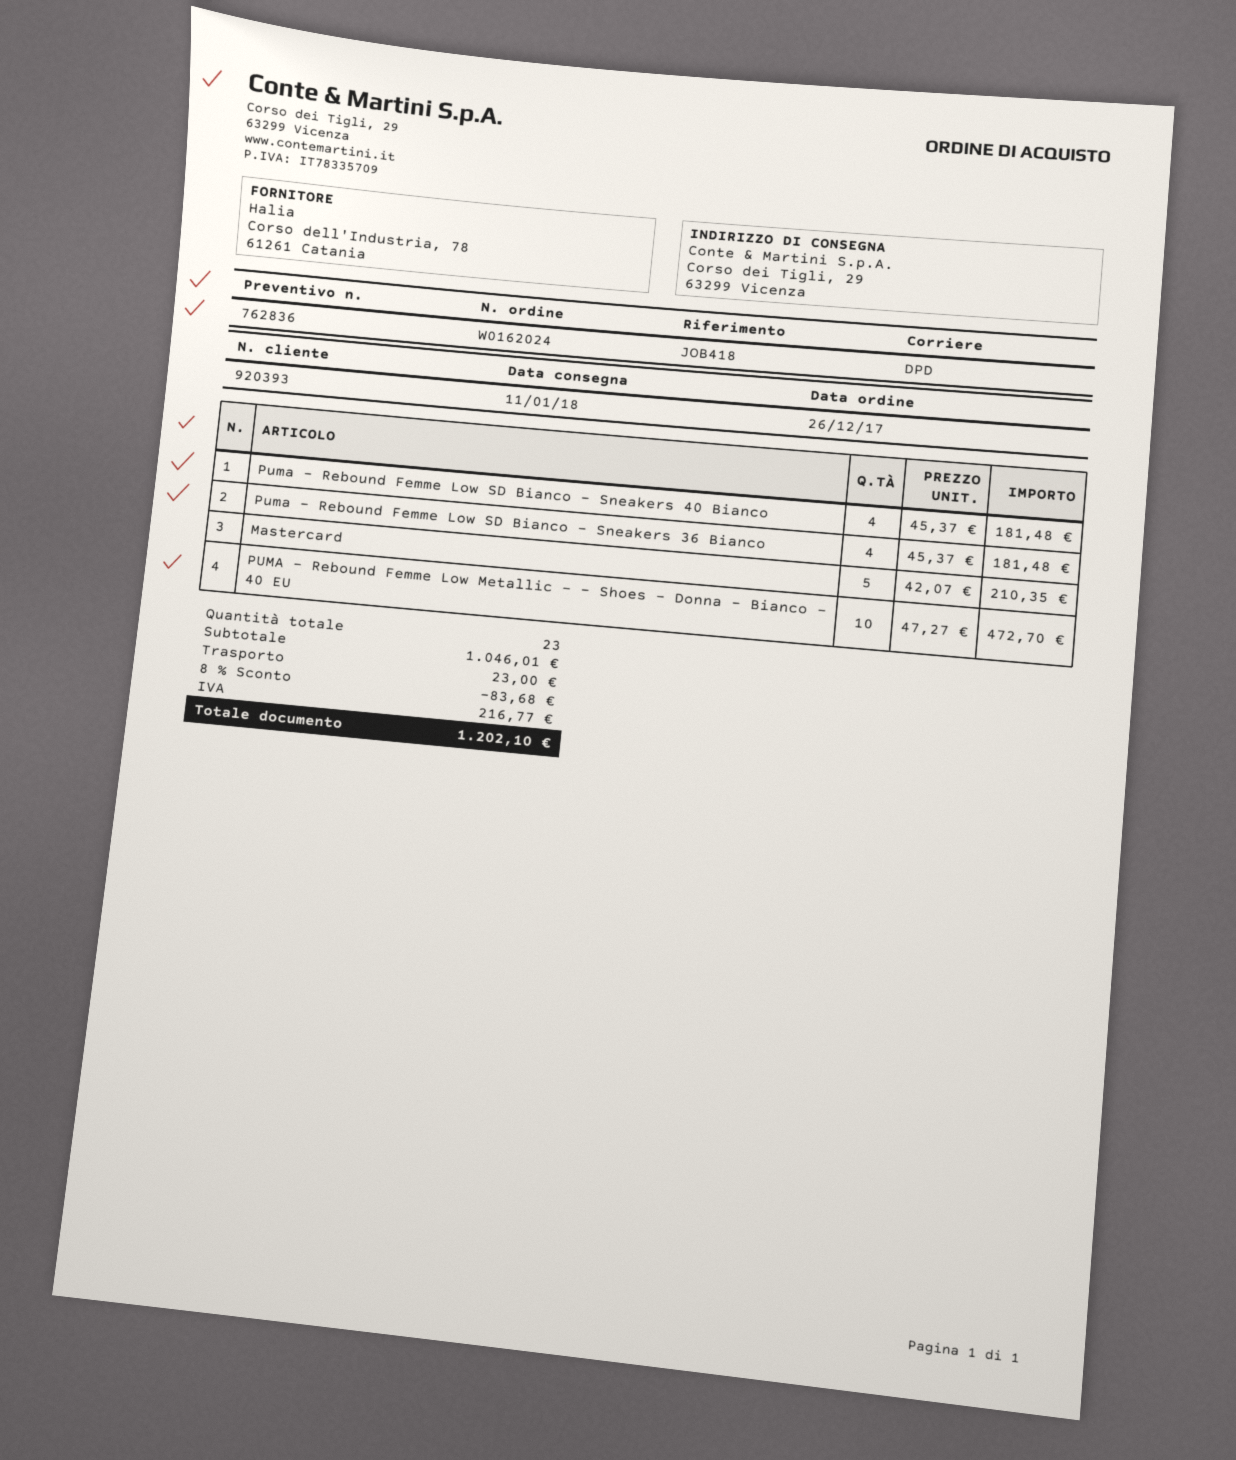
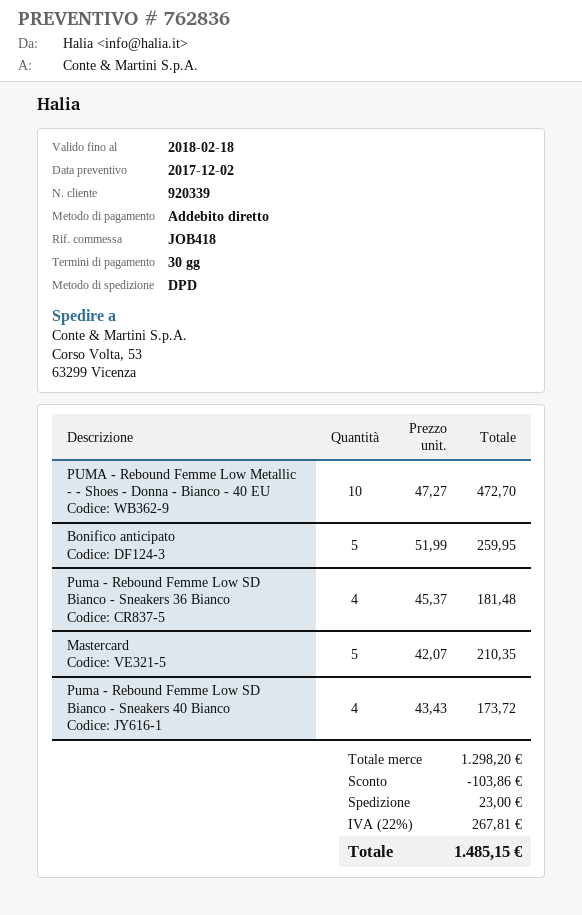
customer number: 920393 -> 920339
ship to: Corso dei Tigli, 29, 63299 Vicenza -> Corso Volta, 53, 63299 Vicenza
Puma - Rebound Femme Low SD Bianco - Sneakers 40 Bianco: 4 x 45.37 = 181.48 -> 4 x 43.43 = 173.72
Bonifico anticipato: none -> 5 x 51.99 = 259.95
subtotal: 1046.01 -> 1298.20
discount: 83.68 -> 103.86
tax: 216.77 -> 267.81
total: 1202.10 -> 1485.15

